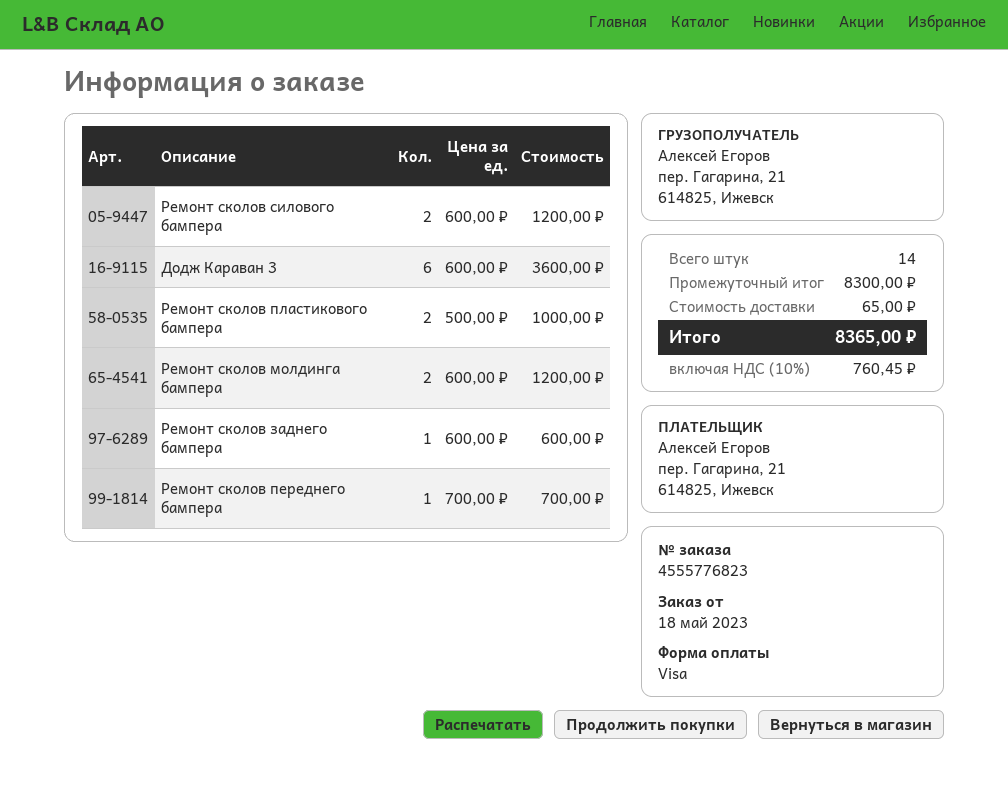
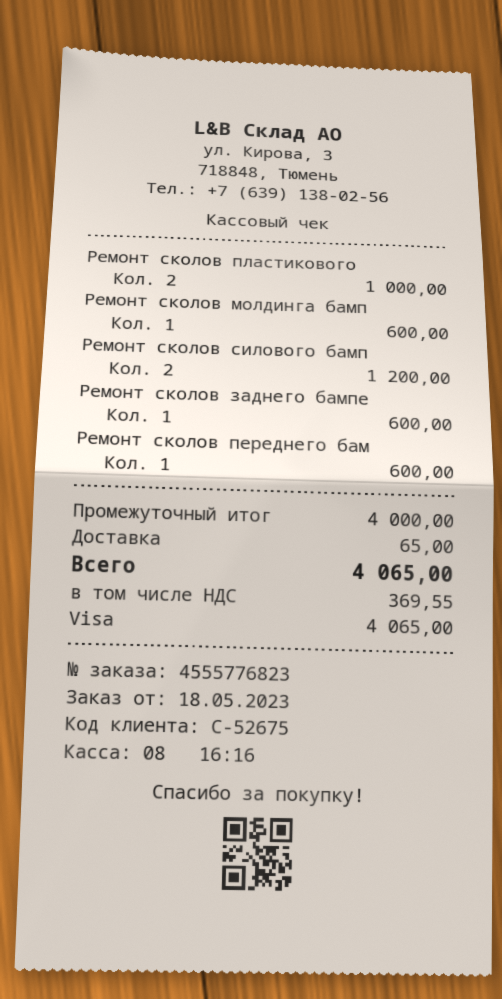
Додж Караван 3: 6 for 3600.00 -> none
Ремонт сколов молдинга бампера: 2 for 1200.00 -> 1 for 600.00
Ремонт сколов переднего бампера: 1 for 700.00 -> 1 for 600.00
subtotal: 8300.00 -> 4000.00
tax: 760.45 -> 369.55
total: 8365.00 -> 4065.00

